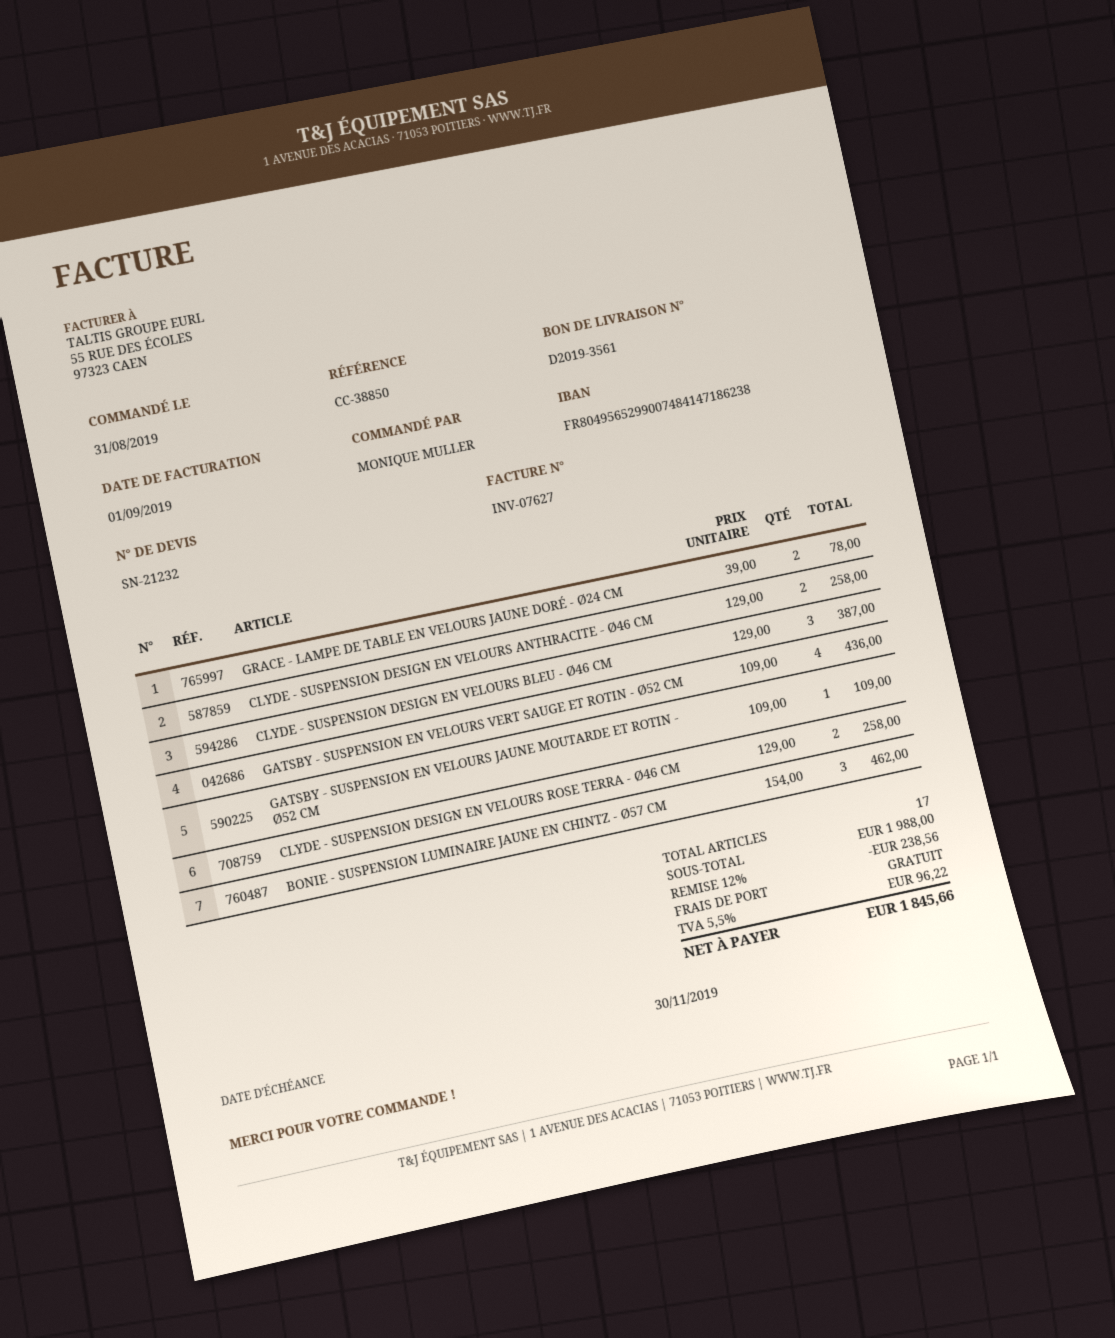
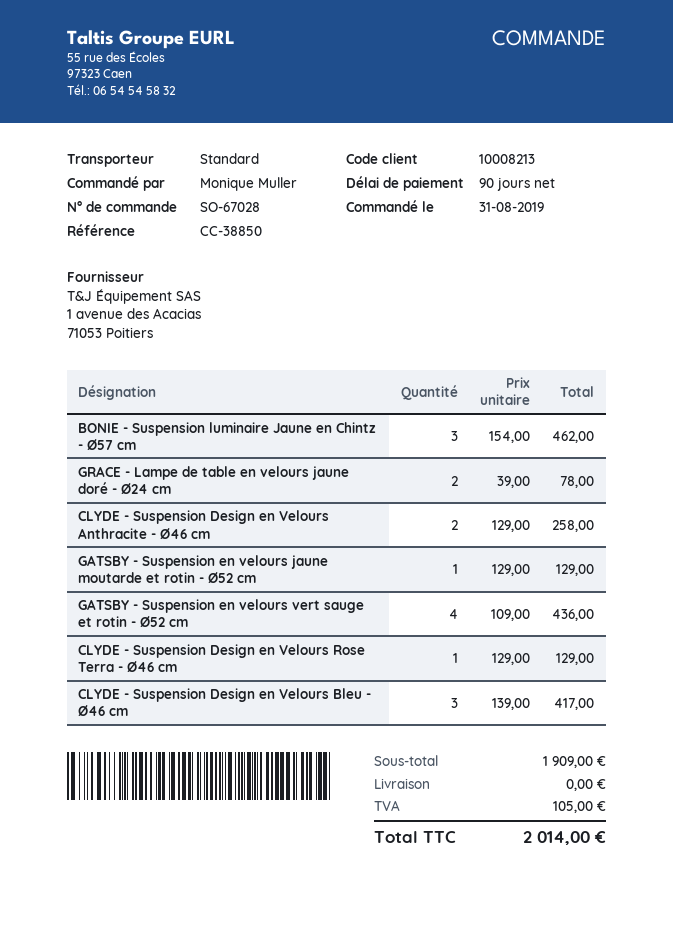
CLYDE - SUSPENSION DESIGN EN VELOURS BLEU - Ø46 CM: 3 x 129.00 = 387.00 -> 3 x 139.00 = 417.00
GATSBY - SUSPENSION EN VELOURS JAUNE MOUTARDE ET ROTIN - Ø52 CM: 1 x 109.00 = 109.00 -> 1 x 129.00 = 129.00
CLYDE - SUSPENSION DESIGN EN VELOURS ROSE TERRA - Ø46 CM: 2 x 129.00 = 258.00 -> 1 x 129.00 = 129.00
subtotal: 1988.00 -> 1909.00
discount: 12% = 238.56 -> none
tax: 96.22 -> 105.00
total: 1845.66 -> 2014.00

